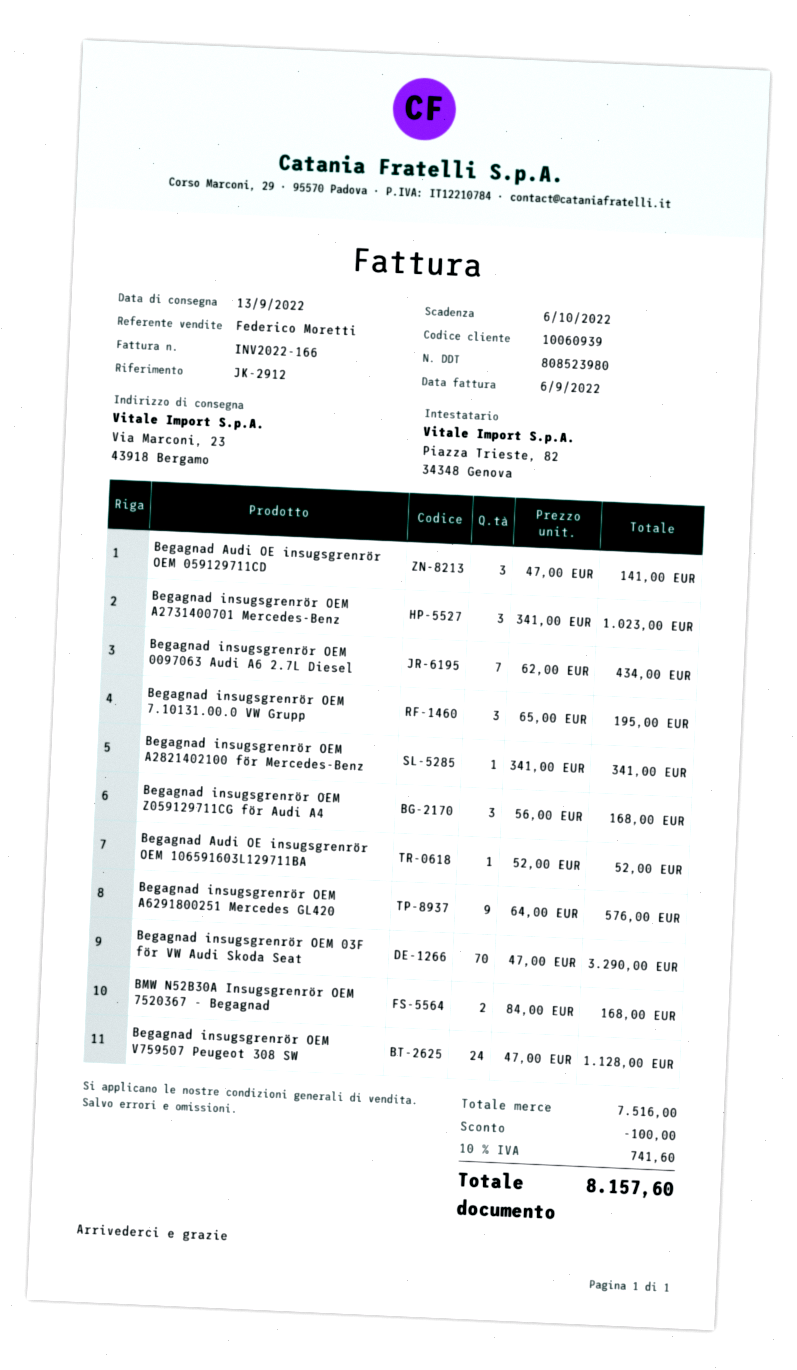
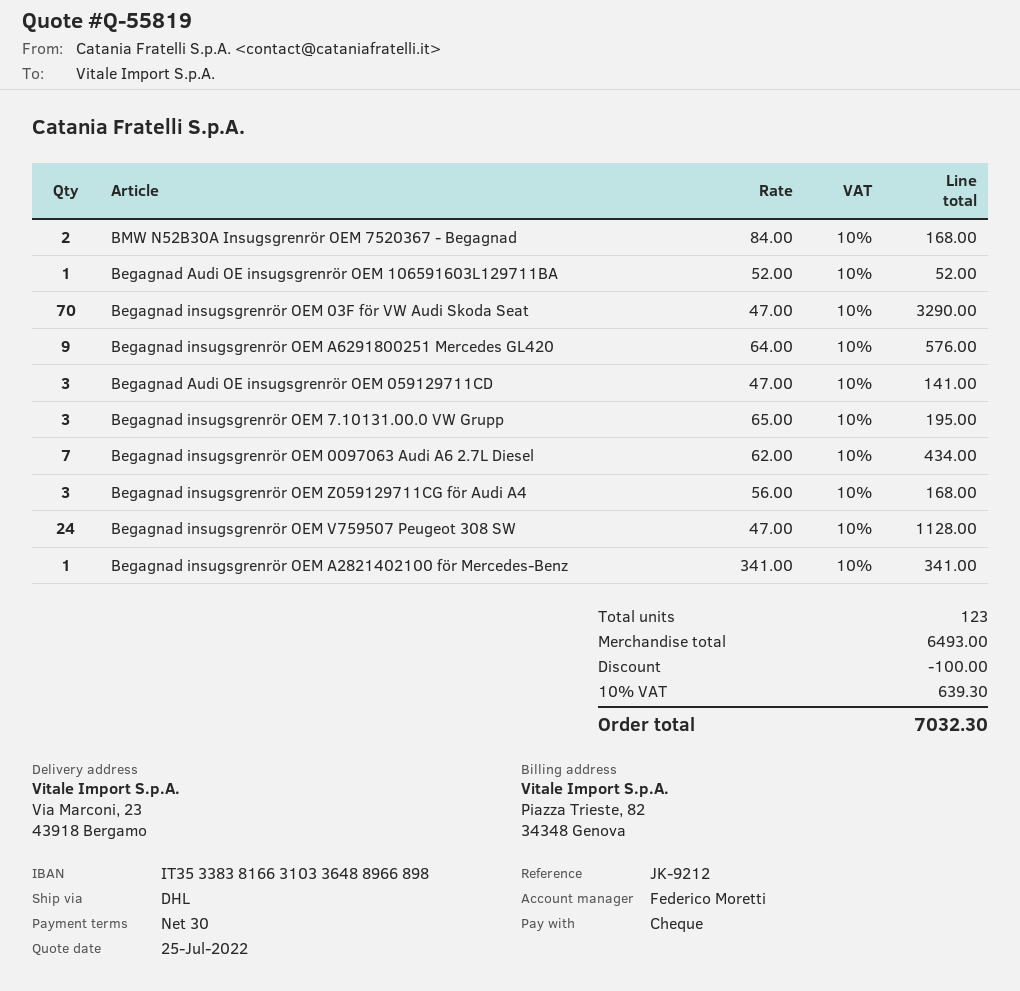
reference: JK-2912 -> JK-9212
Begagnad insugsgrenrör OEM A2731400701 Mercedes-Benz: 3 x 341.00 = 1023.00 -> none
subtotal: 7516.00 -> 6493.00
tax: 10% = 741.60 -> 10% = 639.30
total: 8157.60 -> 7032.30

